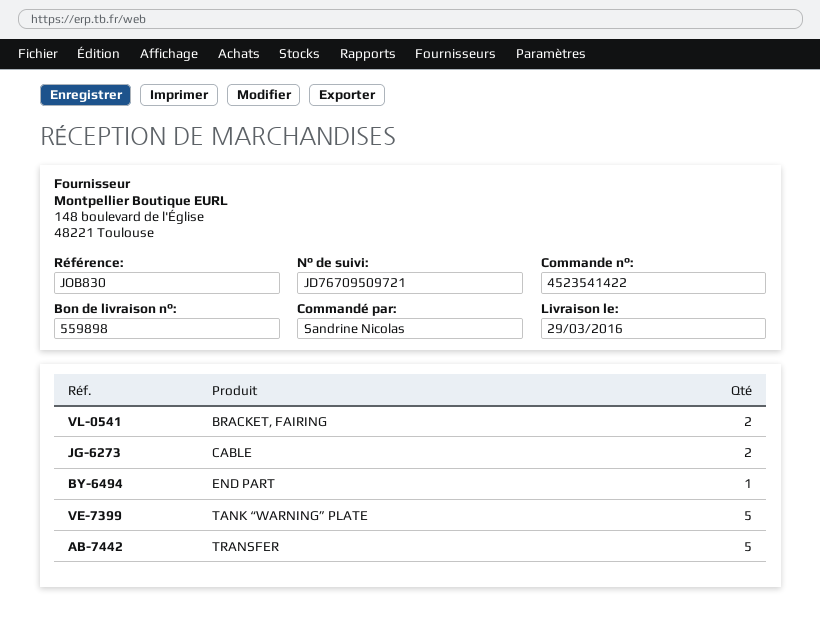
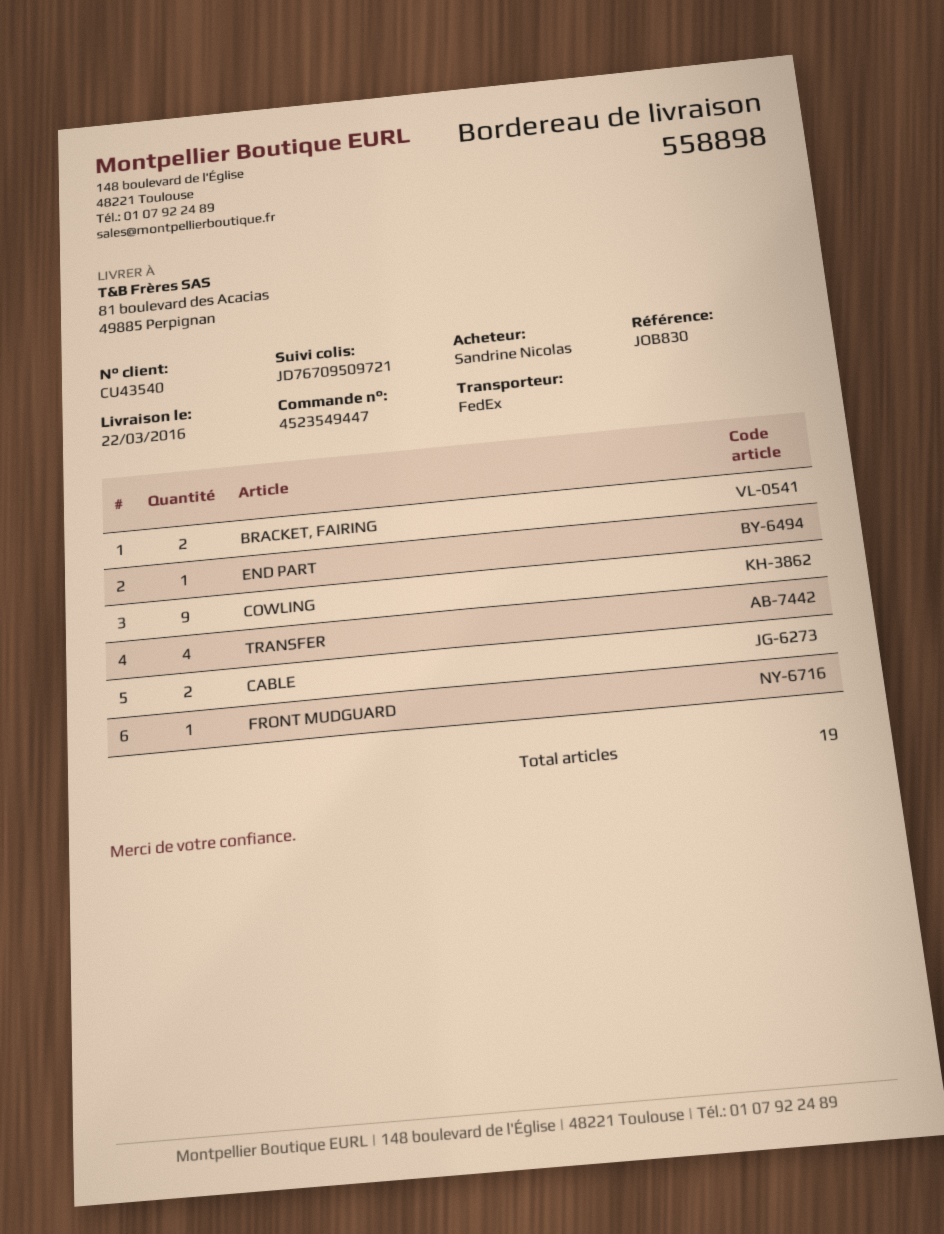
order number: 4523541422 -> 4523549447
delivery note number: 559898 -> 558898
delivery date: 2016-03-29 -> 2016-03-22
TANK “WARNING” PLATE: 5 -> none
TRANSFER: 5 -> 4
COWLING: none -> 9
FRONT MUDGUARD: none -> 1

